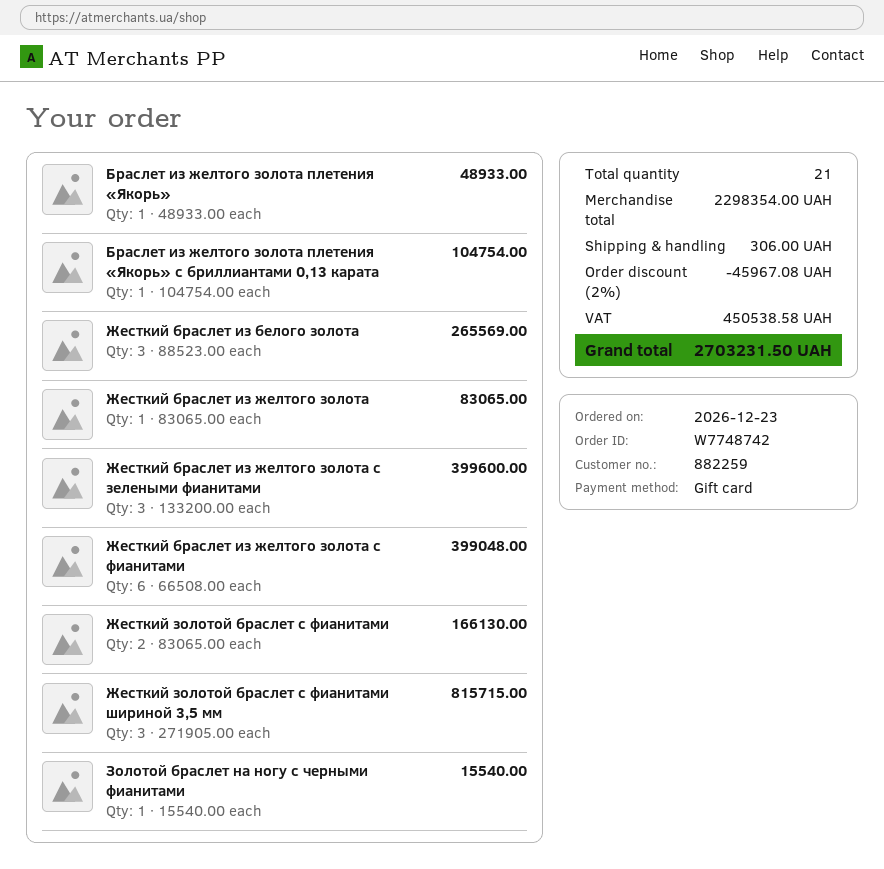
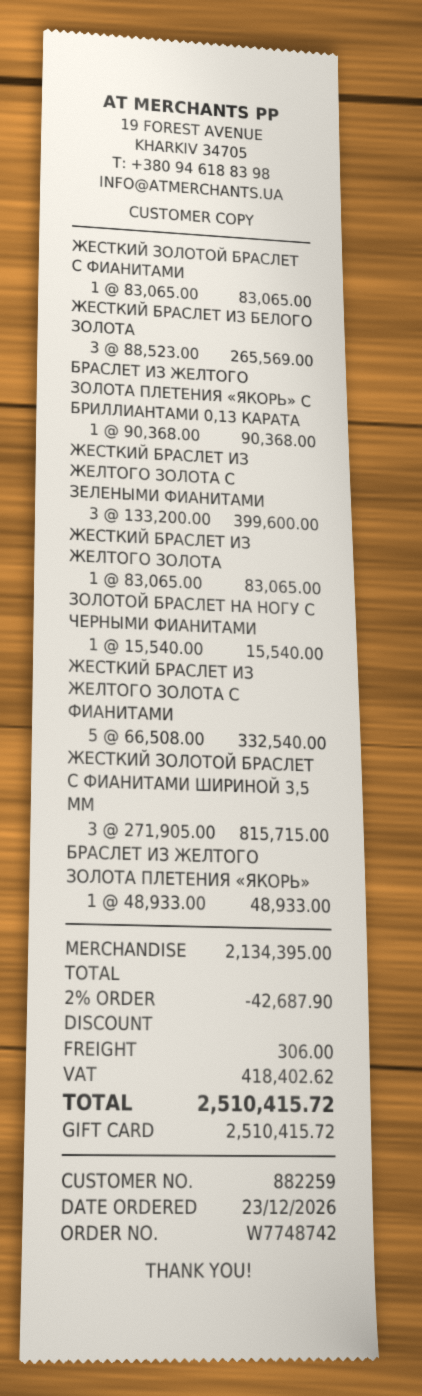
Браслет из желтого золота плетения «Якорь» с бриллиантами 0,13 карата: 1 x 104754.00 = 104754.00 -> 1 x 90368.00 = 90368.00
Жесткий браслет из желтого золота с фианитами: 6 x 66508.00 = 399048.00 -> 5 x 66508.00 = 332540.00
Жесткий золотой браслет с фианитами: 2 x 83065.00 = 166130.00 -> 1 x 83065.00 = 83065.00
subtotal: 2298354.00 -> 2134395.00
discount: 2% = 45967.08 -> 2% = 42687.90
tax: 450538.58 -> 418402.62
total: 2703231.50 -> 2510415.72

